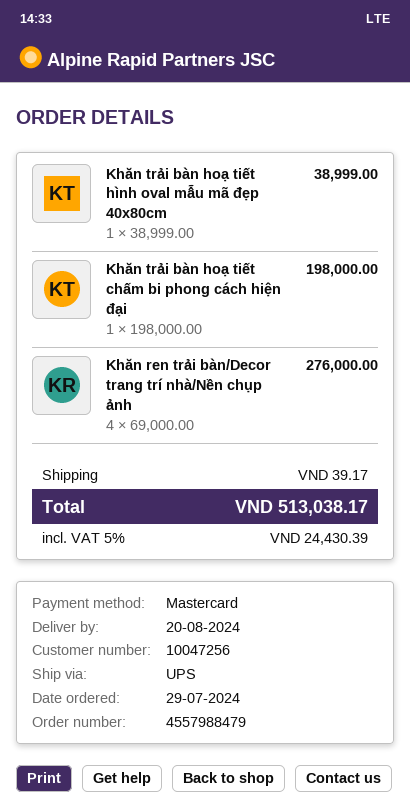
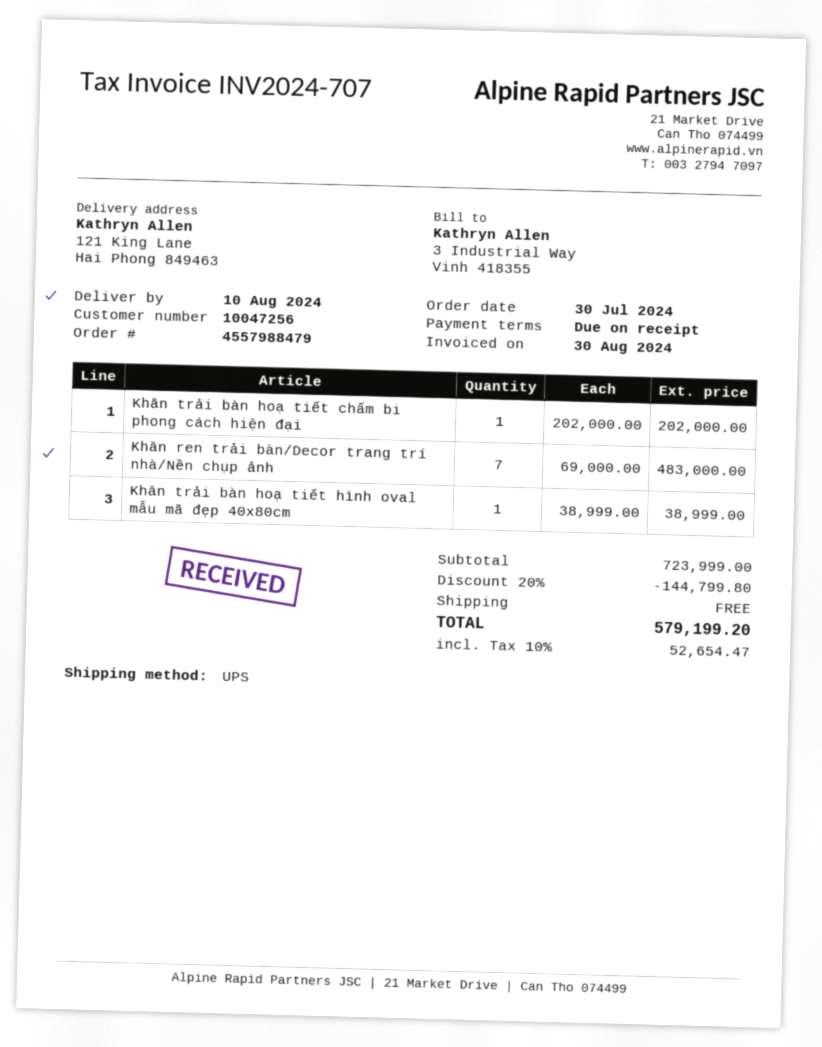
order date: 2024-07-29 -> 2024-07-30
delivery date: 2024-08-20 -> 2024-08-10
Khăn trải bàn hoạ tiết chấm bi phong cách hiện đại: 1 x 198000.00 = 198000.00 -> 1 x 202000.00 = 202000.00
Khăn ren trải bàn/Decor trang trí nhà/Nền chụp ảnh: 4 x 69000.00 = 276000.00 -> 7 x 69000.00 = 483000.00
discount: none -> 20% = 144799.80
shipping: 39.17 -> 0.00
tax: 5% = 24430.39 -> 10% = 52654.47
total: 513038.17 -> 579199.20

